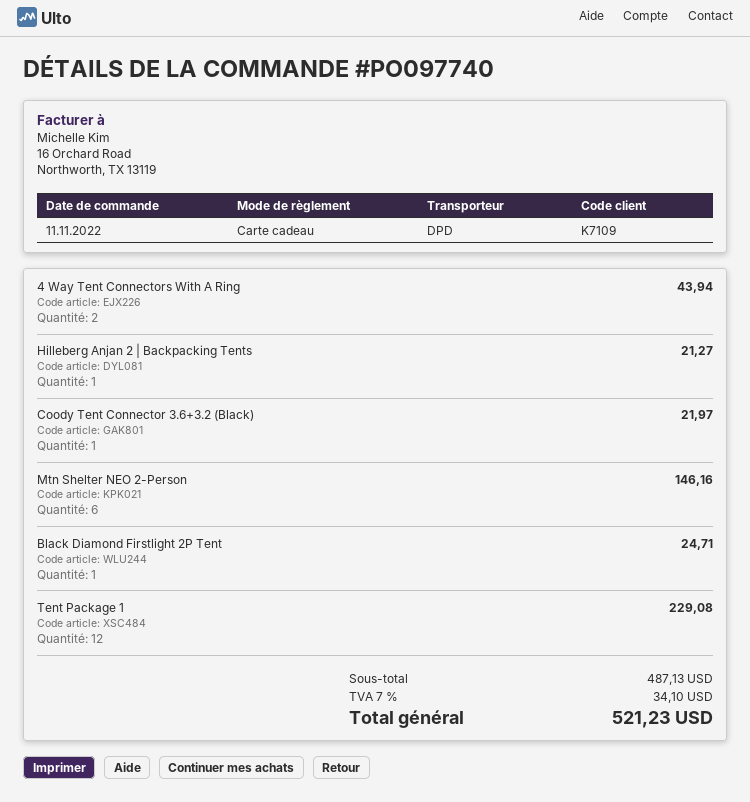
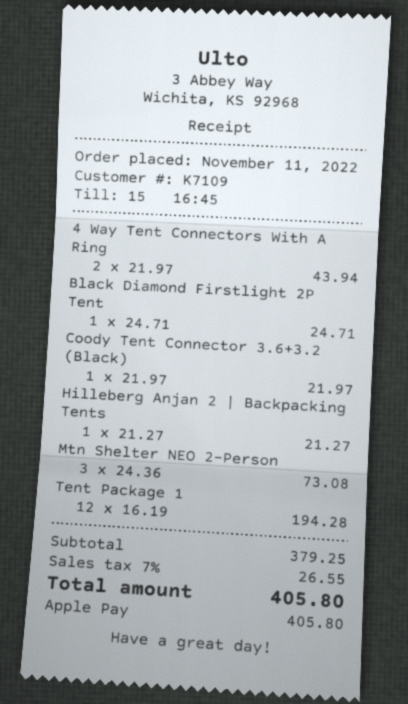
payment method: gift card -> Apple Pay
Mtn Shelter NEO 2-Person: 6 for 146.16 -> 3 for 73.08
Tent Package 1: 12 for 229.08 -> 12 for 194.28
subtotal: 487.13 -> 379.25
tax: 7% = 34.10 -> 7% = 26.55
total: 521.23 -> 405.80

